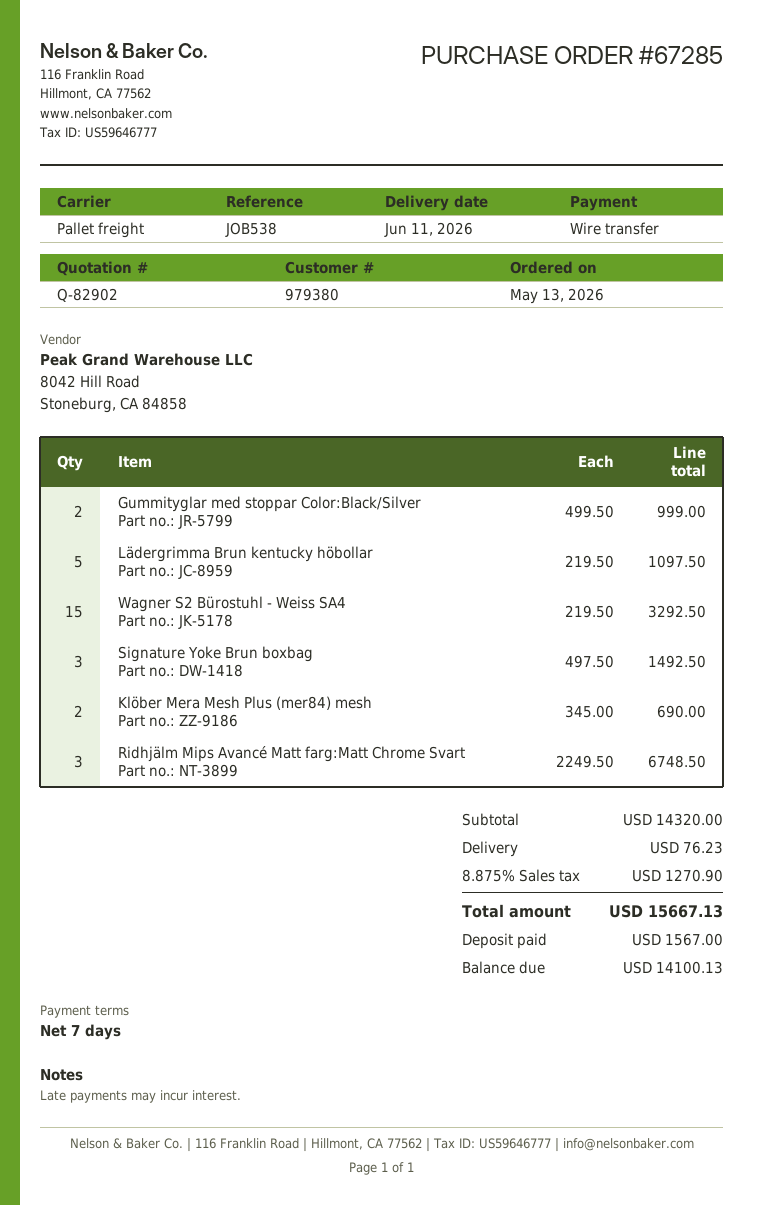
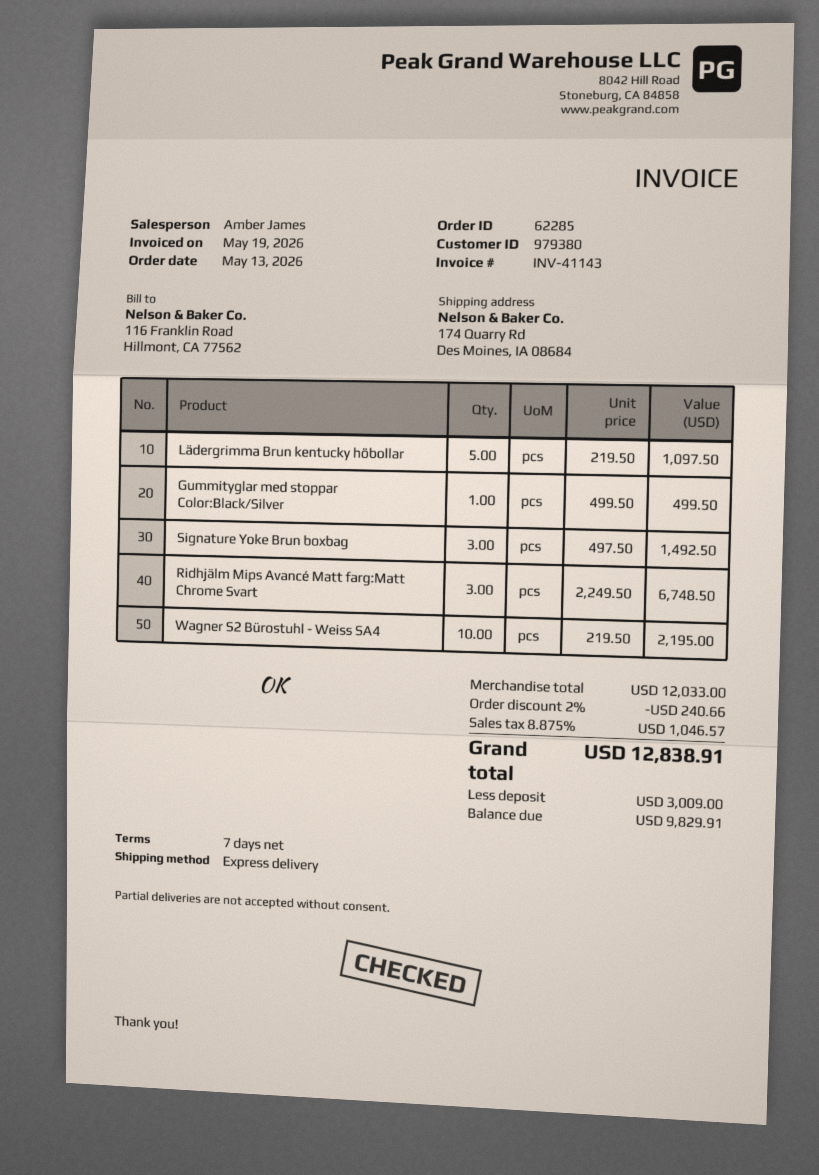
order number: 67285 -> 62285
shipping method: pallet freight -> express
Gummityglar med stoppar Color:Black/Silver: 2 x 499.50 = 999.00 -> 1 x 499.50 = 499.50
Wagner S2 Bürostuhl - Weiss SA4: 15 x 219.50 = 3292.50 -> 10 x 219.50 = 2195.00
Klöber Mera Mesh Plus (mer84) mesh: 2 x 345.00 = 690.00 -> none
subtotal: 14320.00 -> 12033.00
discount: none -> 2% = 240.66
shipping: 76.23 -> none
tax: 8.875% = 1270.90 -> 8.875% = 1046.57
total: 15667.13 -> 12838.91
deposit: 1567.00 -> 3009.00
balance: 14100.13 -> 9829.91

